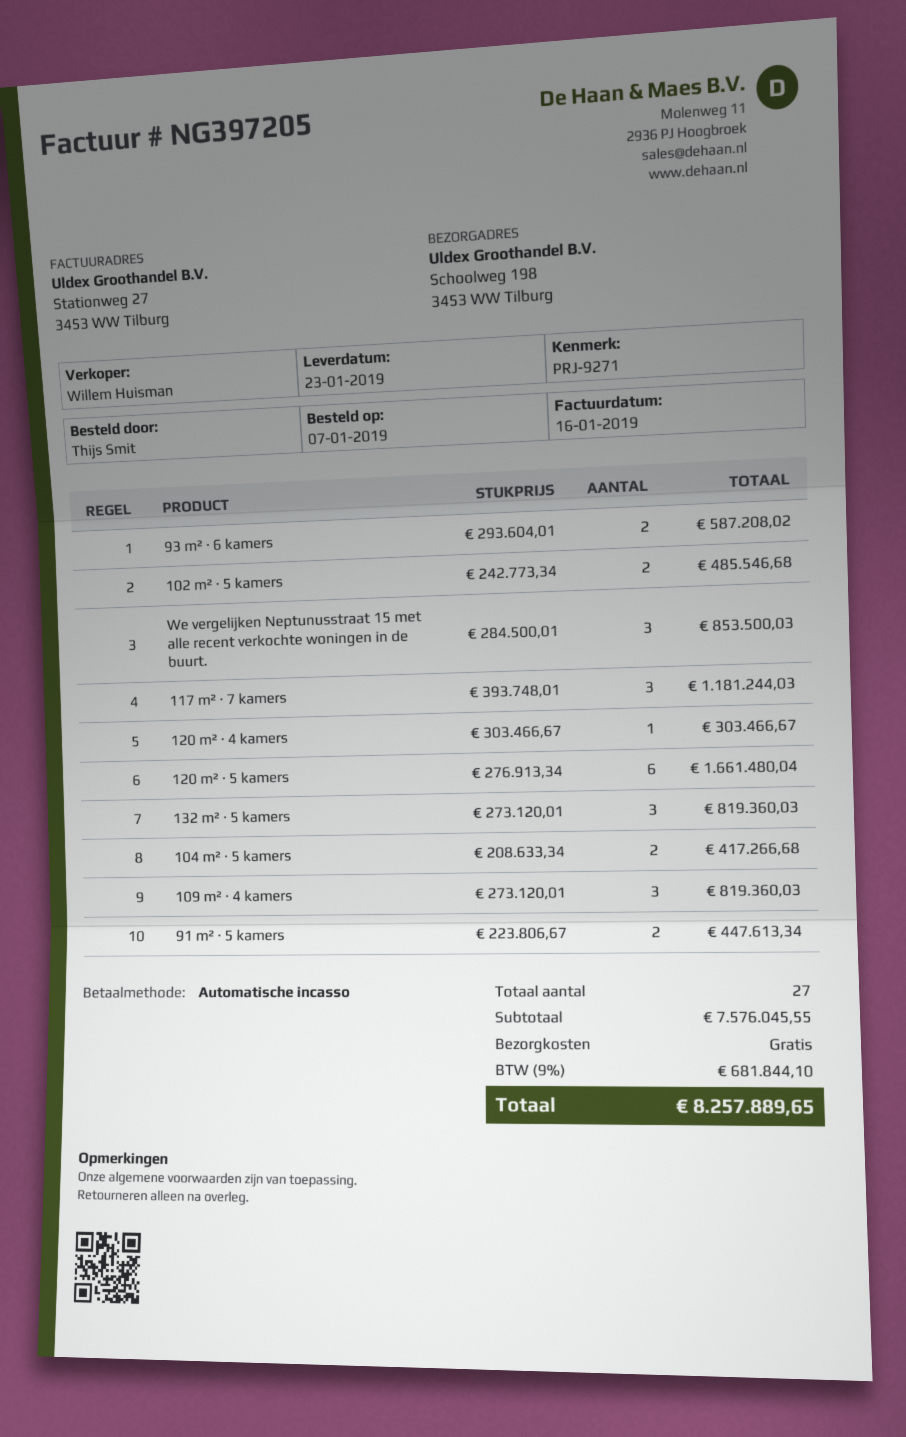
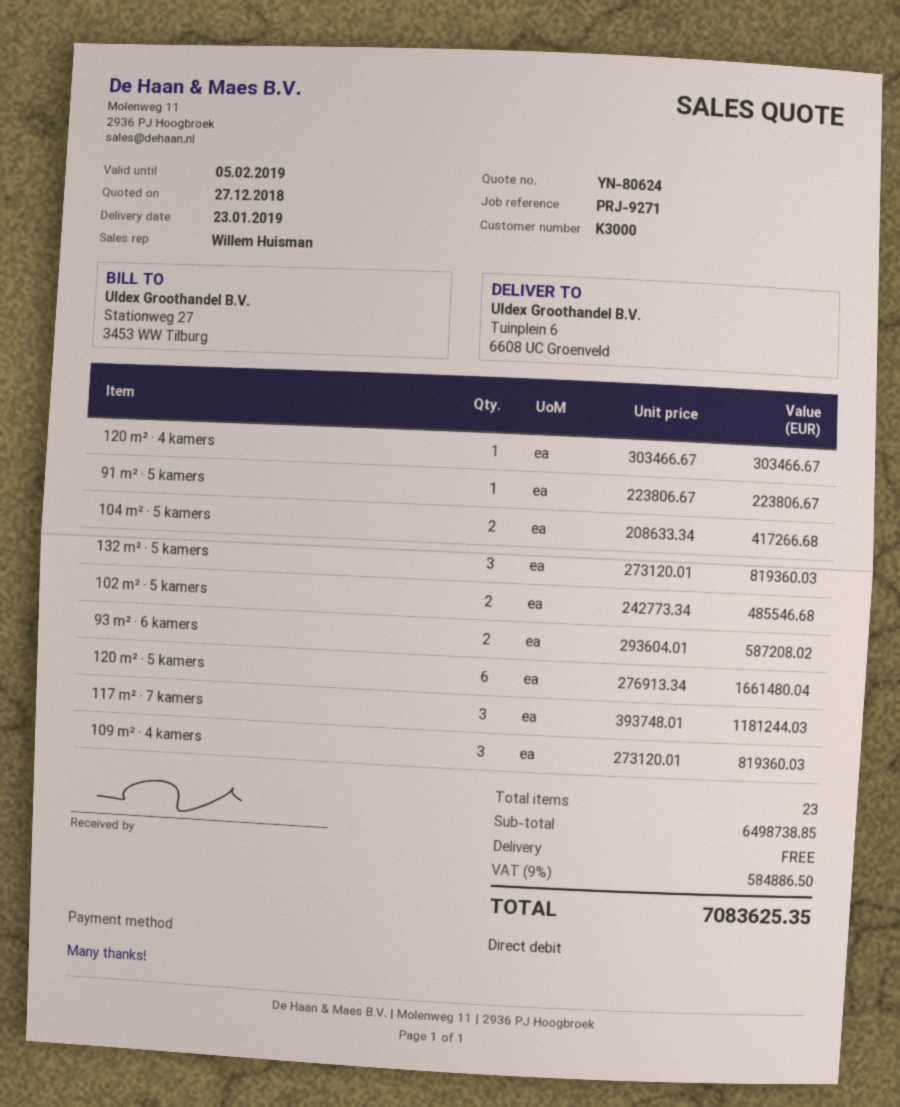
ship to: Schoolweg 198, 3453 WW Tilburg -> Tuinplein 6, 6608 UC Groenveld
We vergelijken Neptunusstraat 15 met alle recent verkochte woningen in de buurt.: 3 x 284500.01 = 853500.03 -> none
91 m² · 5 kamers: 2 x 223806.67 = 447613.34 -> 1 x 223806.67 = 223806.67
total quantity: 27 -> 23
subtotal: 7576045.55 -> 6498738.85
tax: 9% = 681844.10 -> 9% = 584886.50
total: 8257889.65 -> 7083625.35

